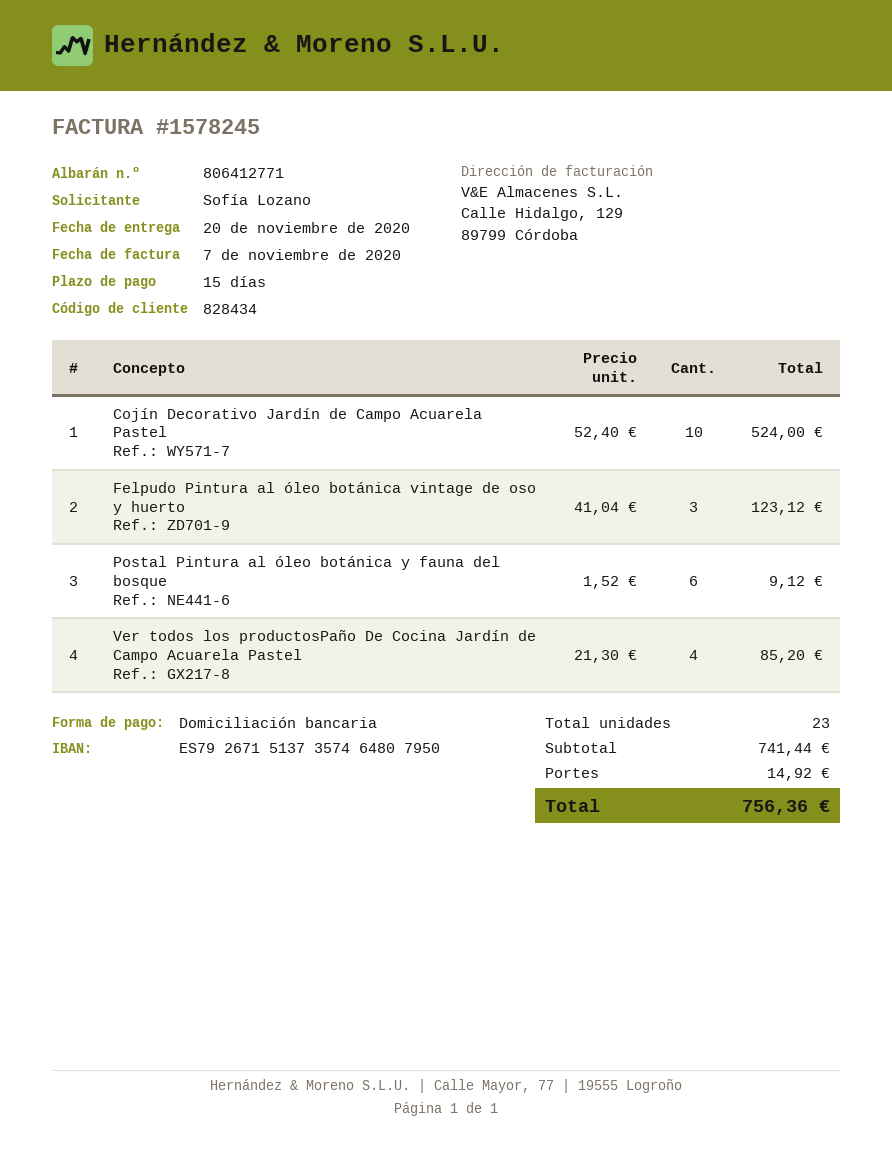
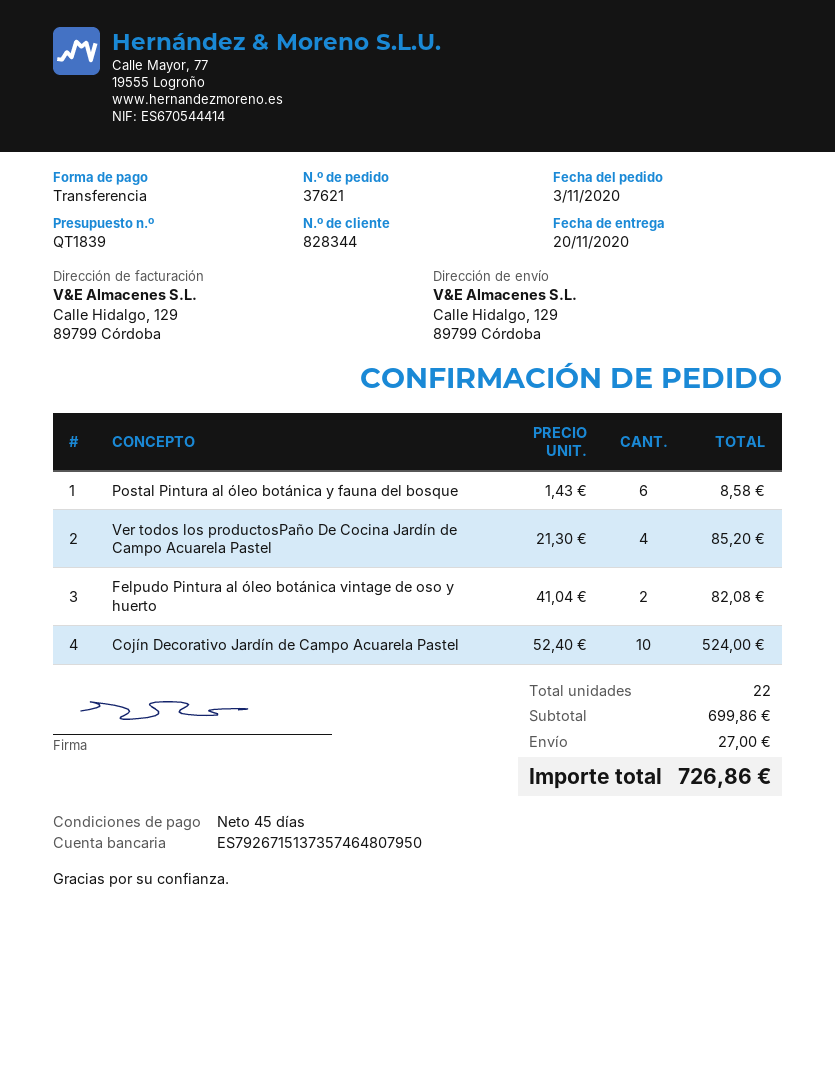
payment terms: 15 days -> 45 days
customer number: 828434 -> 828344
payment method: direct debit -> bank transfer
Felpudo Pintura al óleo botánica vintage de oso y huerto: 3 x 41.04 = 123.12 -> 2 x 41.04 = 82.08
Postal Pintura al óleo botánica y fauna del bosque: 6 x 1.52 = 9.12 -> 6 x 1.43 = 8.58
total quantity: 23 -> 22
subtotal: 741.44 -> 699.86
shipping: 14.92 -> 27.00
total: 756.36 -> 726.86

